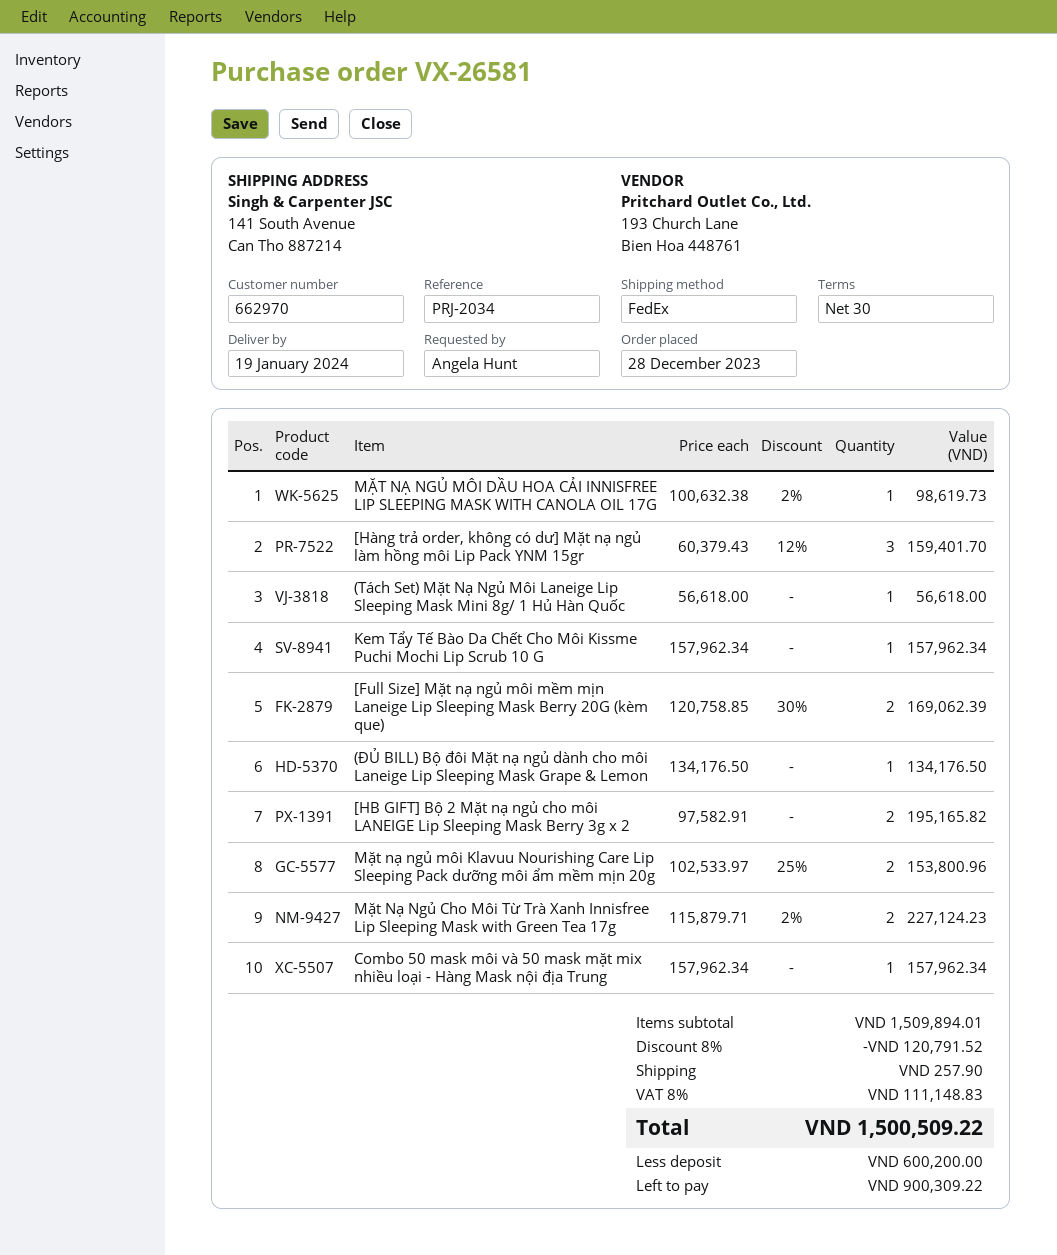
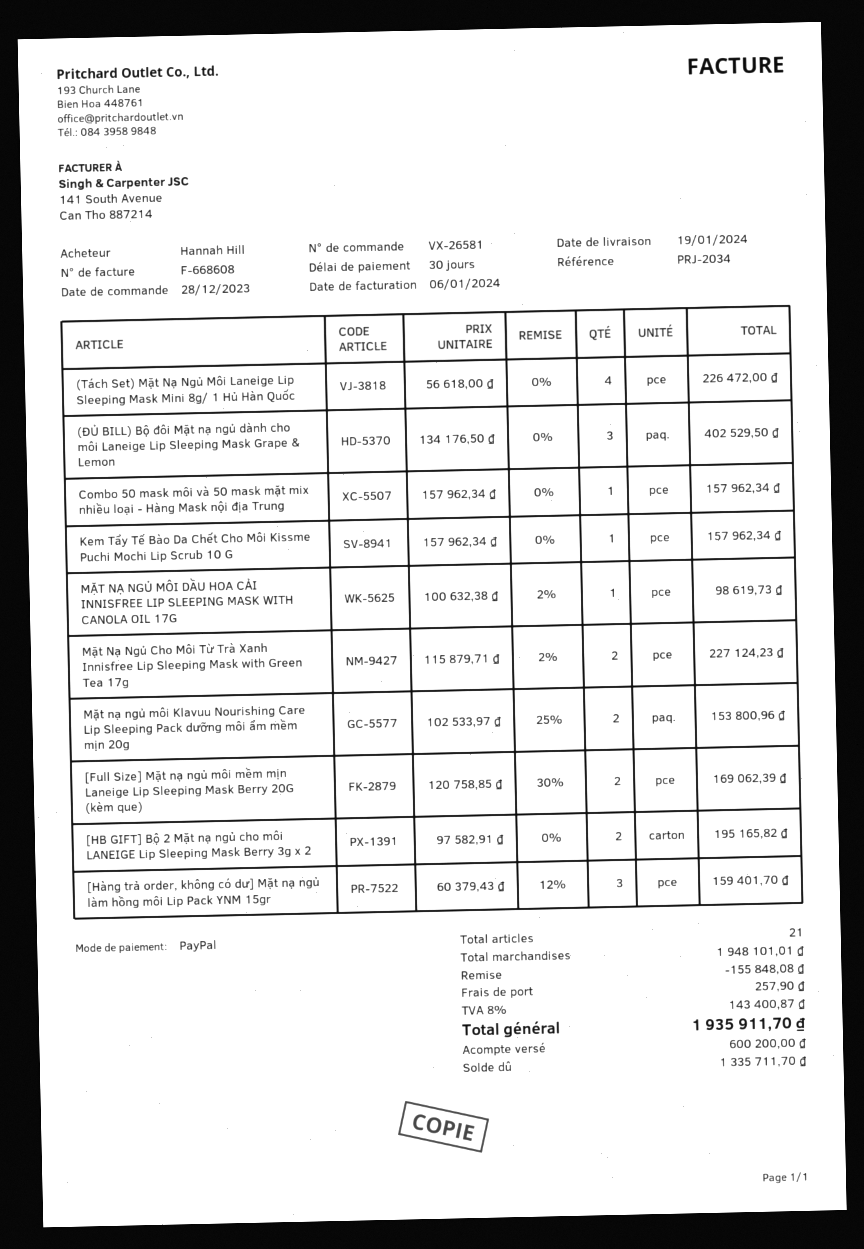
ordered by: Angela Hunt -> Hannah Hill
(Tách Set) Mặt Nạ Ngủ Môi Laneige Lip Sleeping Mask Mini 8g/ 1 Hủ Hàn Quốc: 1 x 56618.00 = 56618.00 -> 4 x 56618.00 = 226472.00
(ĐỦ BILL) Bộ đôi Mặt nạ ngủ dành cho môi Laneige Lip Sleeping Mask Grape & Lemon: 1 x 134176.50 = 134176.50 -> 3 x 134176.50 = 402529.50
subtotal: 1509894.01 -> 1948101.01
discount: 120791.52 -> 155848.08
tax: 8% = 111148.83 -> 8% = 143400.87
total: 1500509.22 -> 1935911.70
balance: 900309.22 -> 1335711.70

